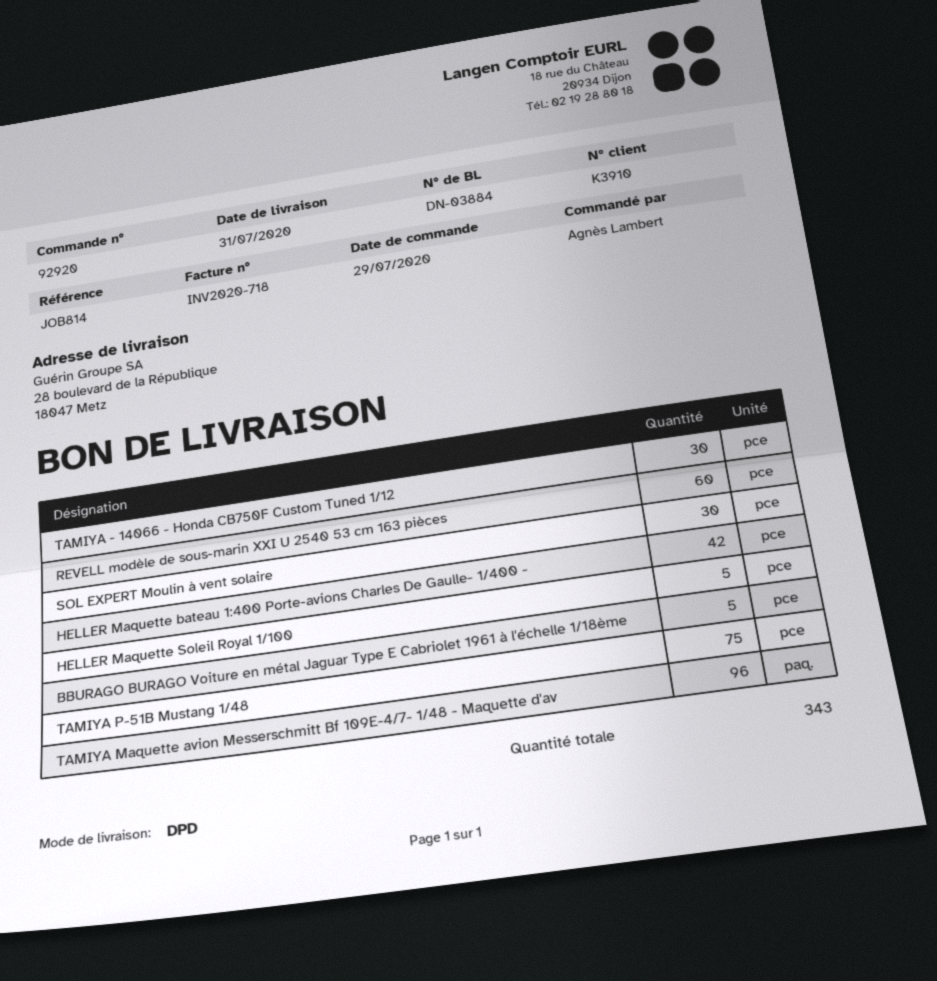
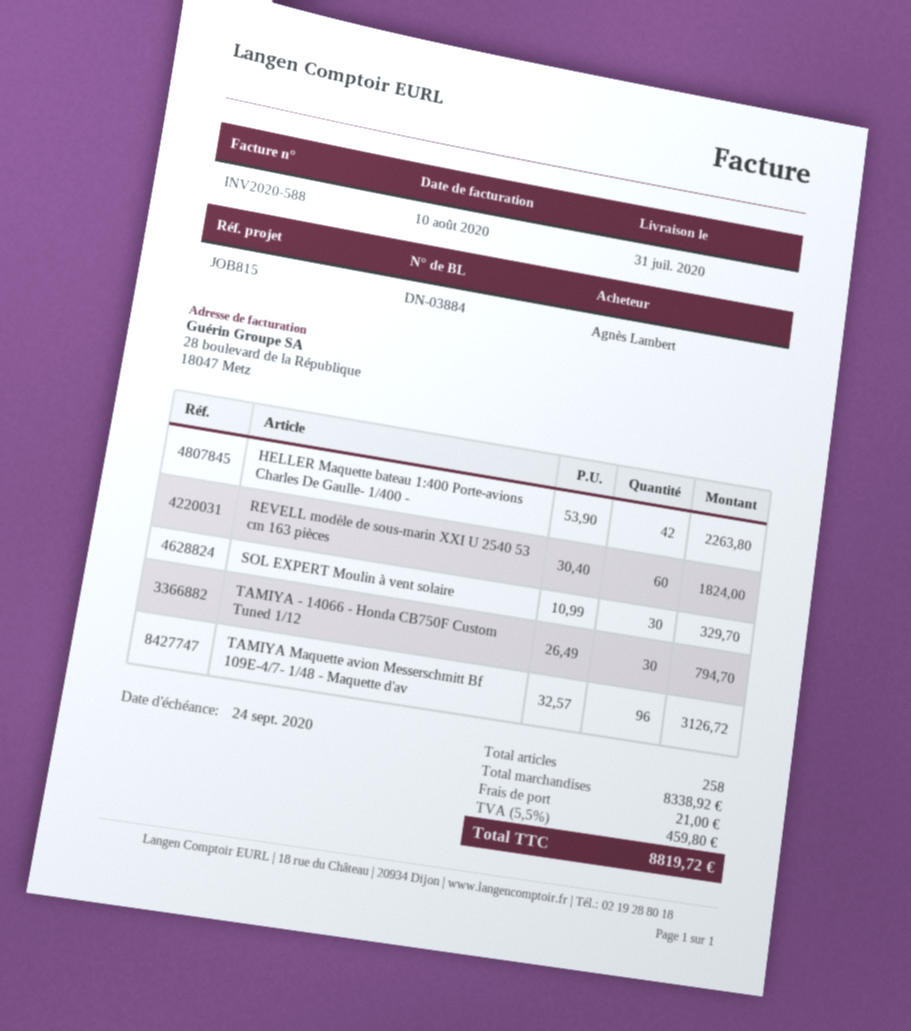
invoice number: INV2020-718 -> INV2020-588
reference: JOB814 -> JOB815
HELLER Maquette Soleil Royal 1/100: 5 -> none
BBURAGO BURAGO Voiture en métal Jaguar Type E Cabriolet 1961 à l'échelle 1/18ème: 5 -> none
TAMIYA P-51B Mustang 1/48: 75 -> none
total quantity: 343 -> 258

